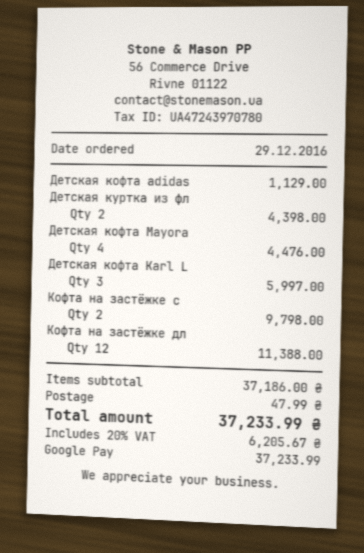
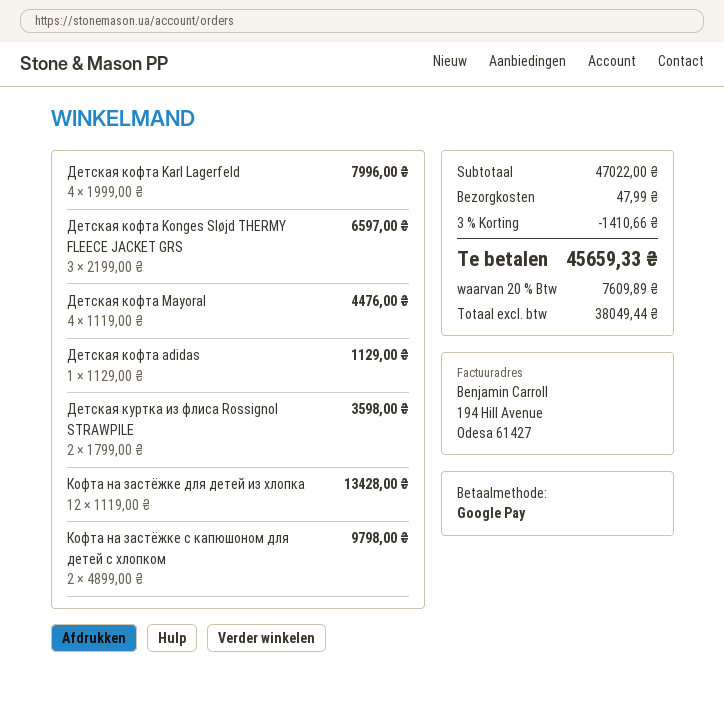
Детская куртка из фл: 2 for 4398.00 -> 2 for 3598.00
Детская кофта Karl L: 3 for 5997.00 -> 4 for 7996.00
Кофта на застёжке дл: 12 for 11388.00 -> 12 for 13428.00
Детская кофта Konges Sløjd THERMY FLEECE JACKET GRS: none -> 3 for 6597.00
subtotal: 37186.00 -> 47022.00
discount: none -> 3% = 1410.66
tax: 20% = 6205.67 -> 20% = 7609.89
total: 37233.99 -> 45659.33

